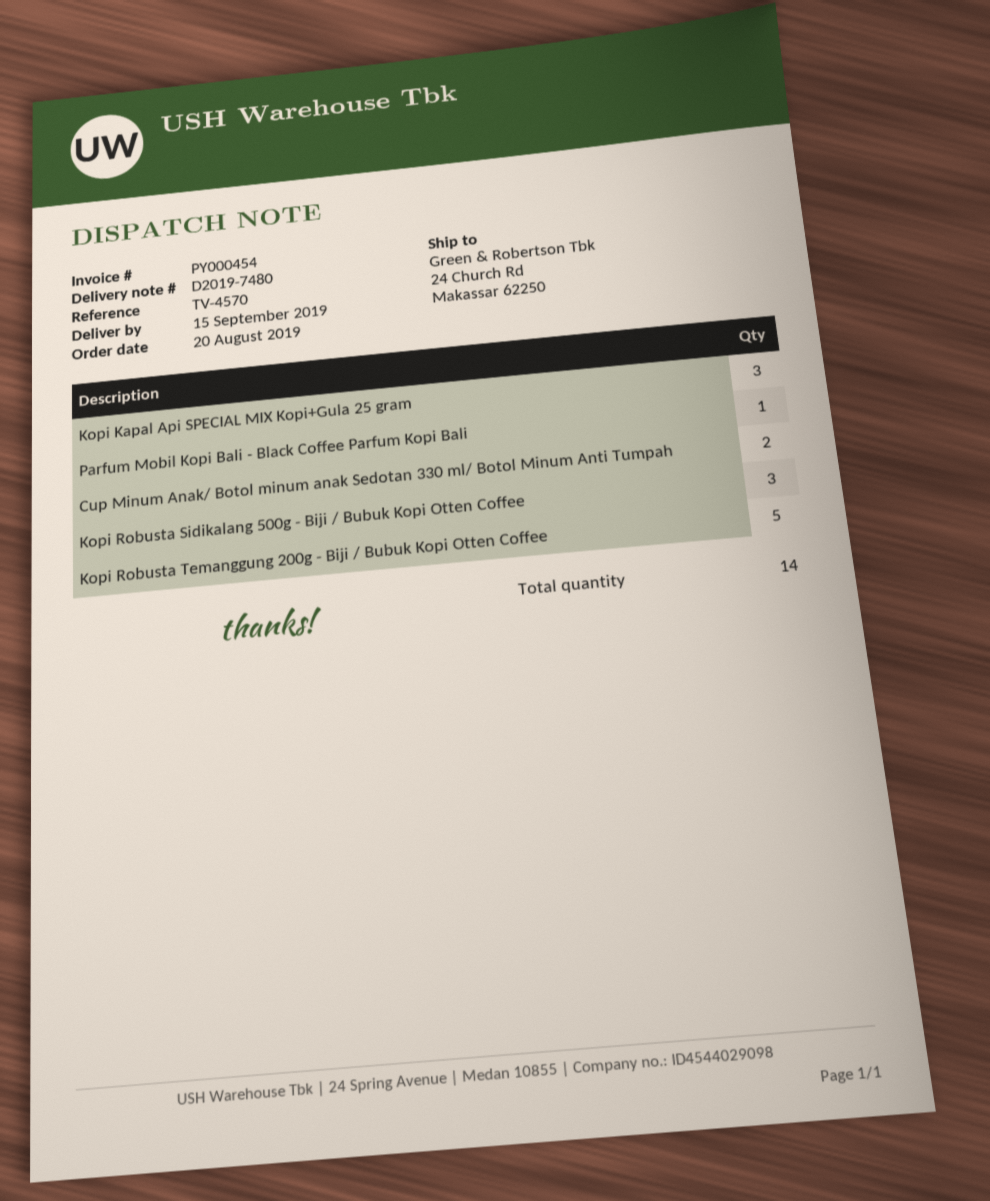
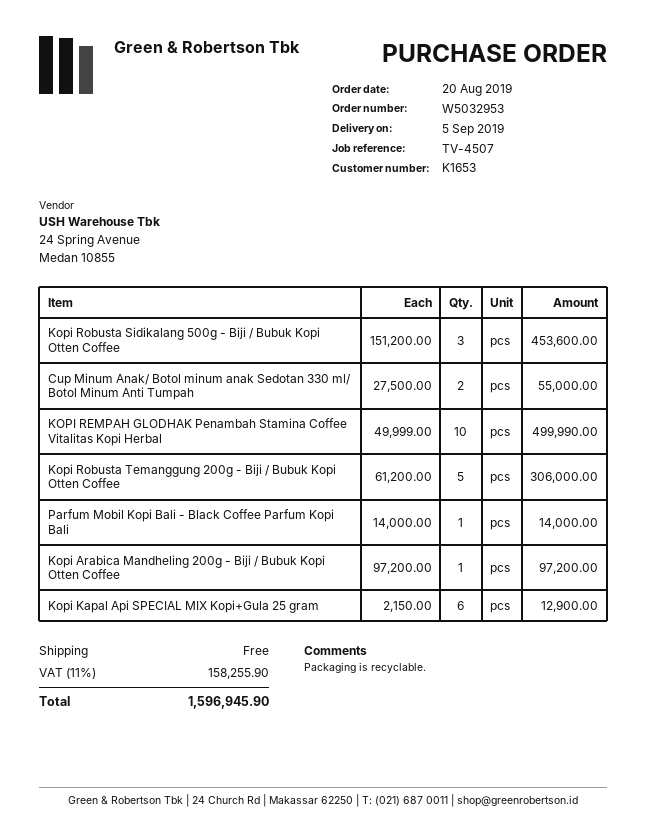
delivery date: 2019-09-15 -> 2019-09-05
reference: TV-4570 -> TV-4507
Kopi Kapal Api SPECIAL MIX Kopi+Gula 25 gram: 3 -> 6
KOPI REMPAH GLODHAK Penambah Stamina Coffee Vitalitas Kopi Herbal: none -> 10
Kopi Arabica Mandheling 200g - Biji / Bubuk Kopi Otten Coffee: none -> 1

